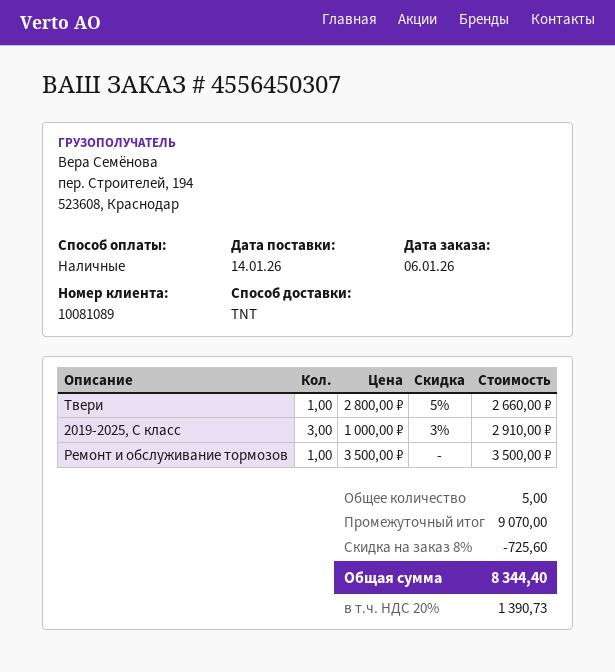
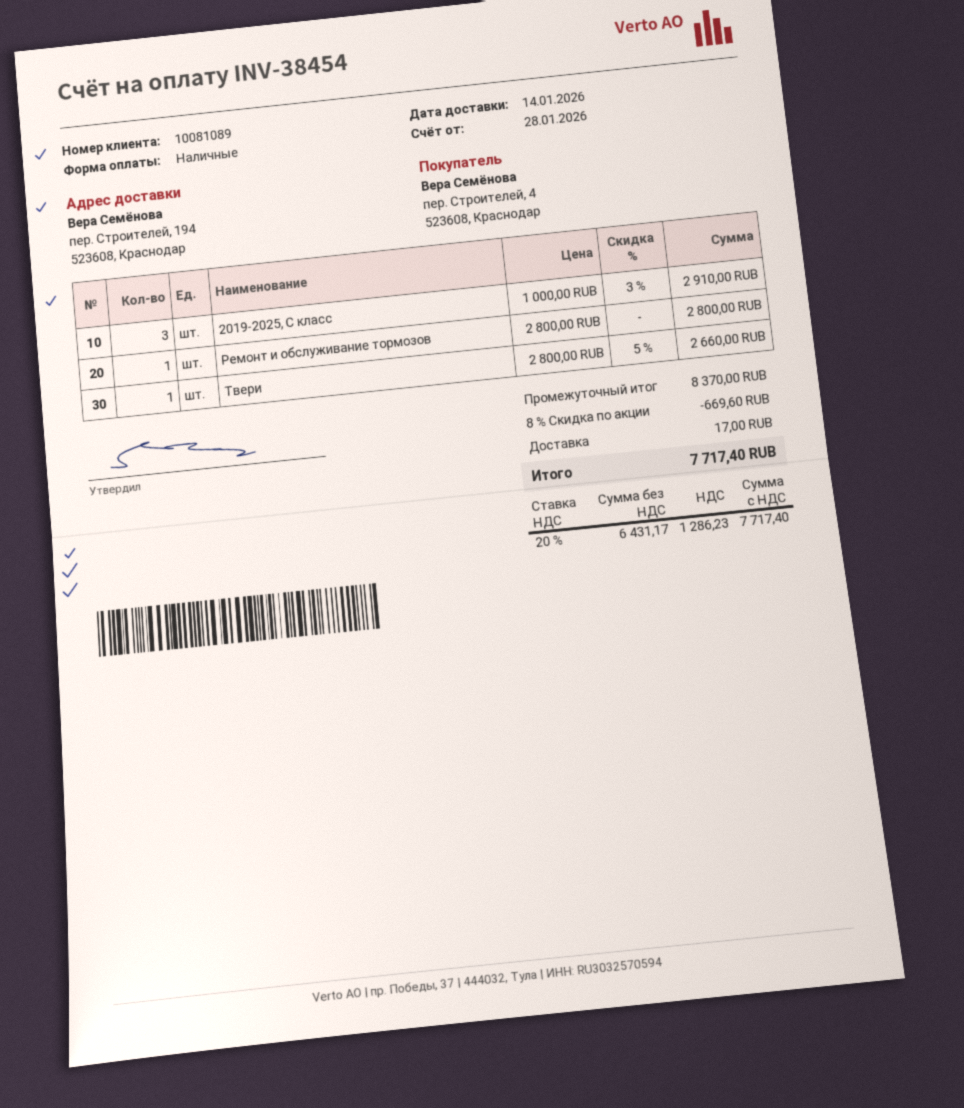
Ремонт и обслуживание тормозов: 1 x 3500.00 = 3500.00 -> 1 x 2800.00 = 2800.00
subtotal: 9070.00 -> 8370.00
discount: 8% = 725.60 -> 8% = 669.60
shipping: none -> 17.00
tax: 20% = 1390.73 -> 20% = 1286.23
total: 8344.40 -> 7717.40

